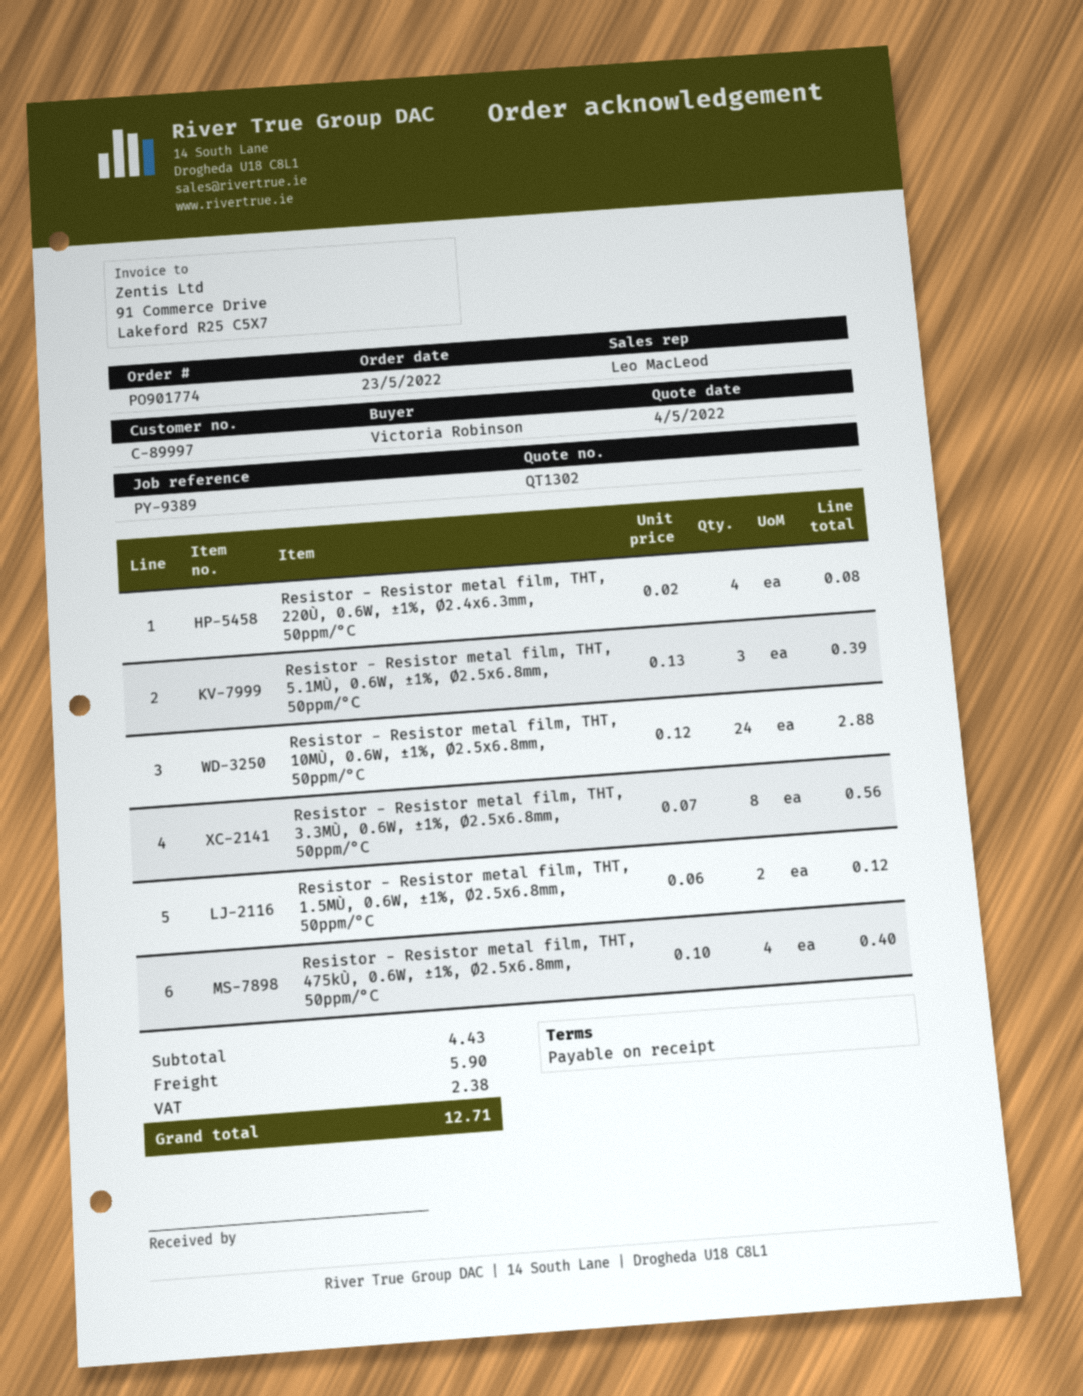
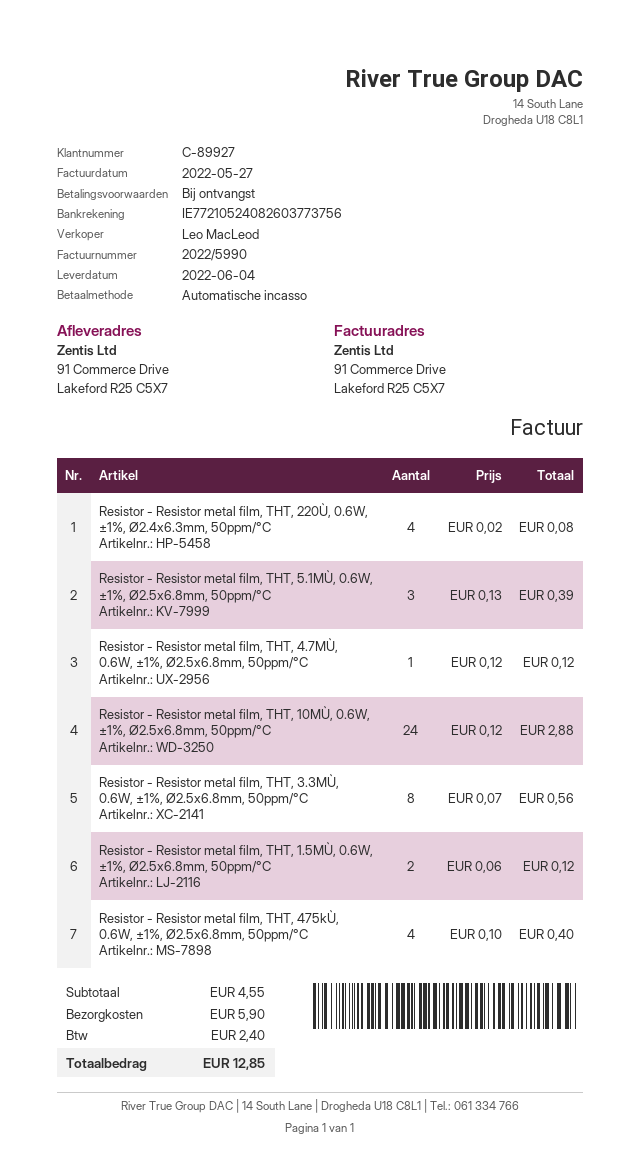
customer number: C-89997 -> C-89927
Resistor - Resistor metal film, THT, 4.7MÙ, 0.6W, ±1%, Ø2.5x6.8mm, 50ppm/°C: none -> 1 x 0.12 = 0.12
subtotal: 4.43 -> 4.55
tax: 2.38 -> 2.40
total: 12.71 -> 12.85

